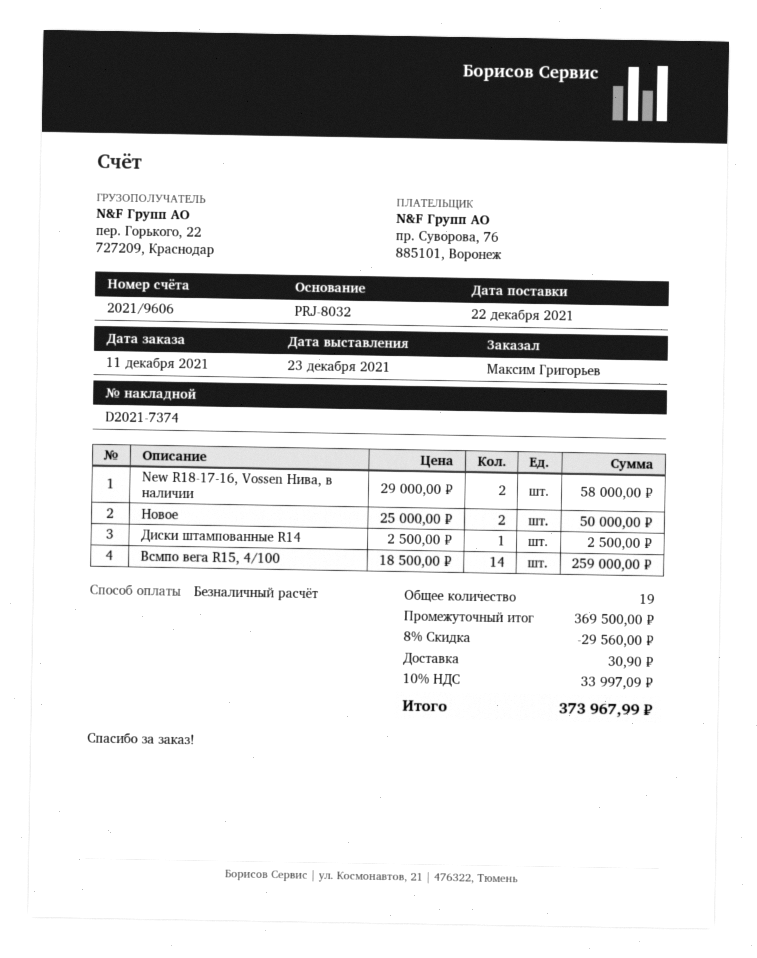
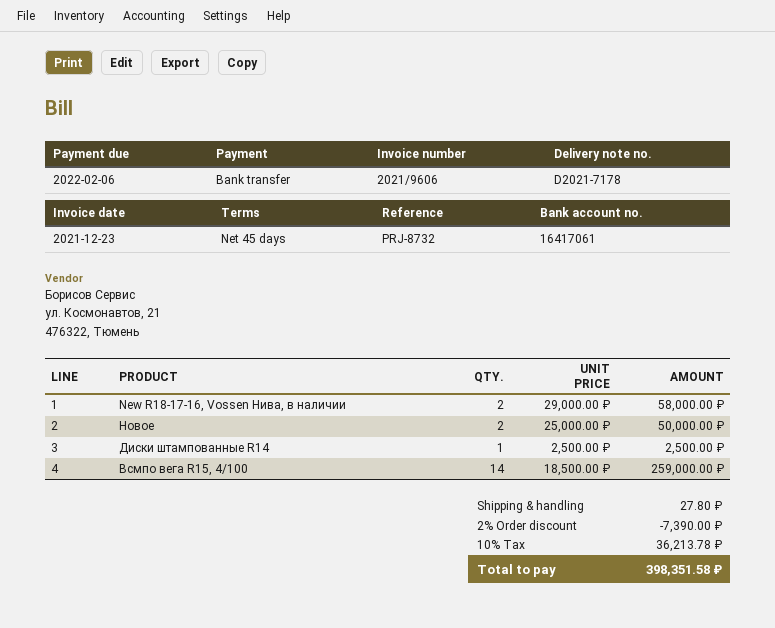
delivery note number: D2021-7374 -> D2021-7178
reference: PRJ-8032 -> PRJ-8732
discount: 8% = 29560.00 -> 2% = 7390.00
shipping: 30.90 -> 27.80
tax: 10% = 33997.09 -> 10% = 36213.78
total: 373967.99 -> 398351.58

